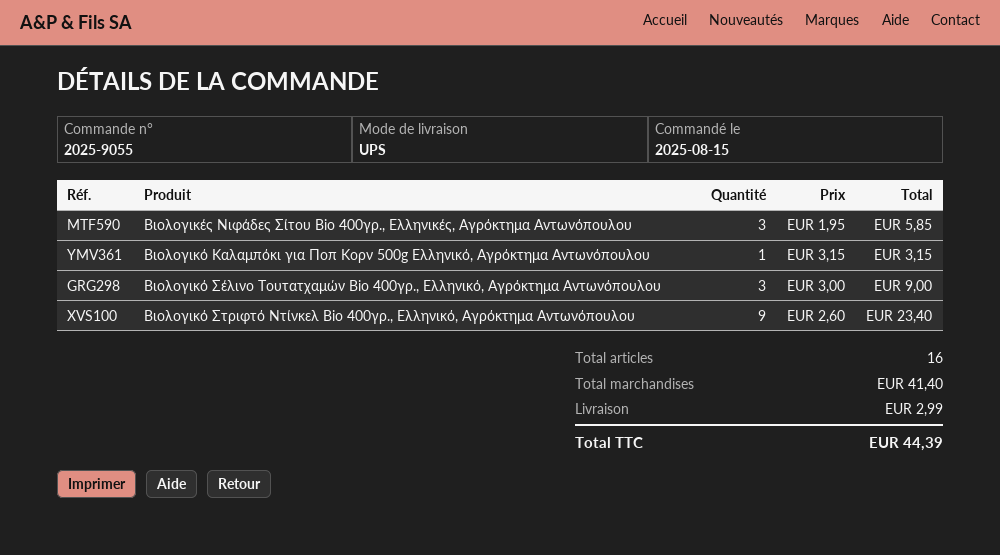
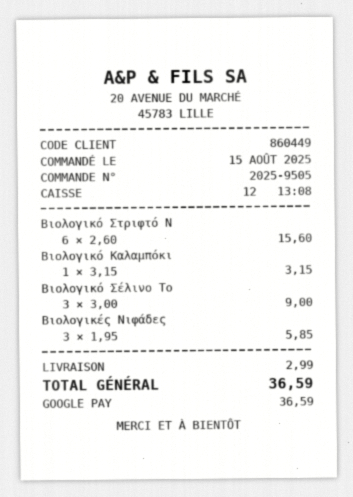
order number: 2025-9055 -> 2025-9505
Βιολογικό Στριφτό Ντίνκελ Bio 400γρ., Ελληνικό, Αγρόκτημα Αντωνόπουλου: 9 x 2.60 = 23.40 -> 6 x 2.60 = 15.60
total: 44.39 -> 36.59

